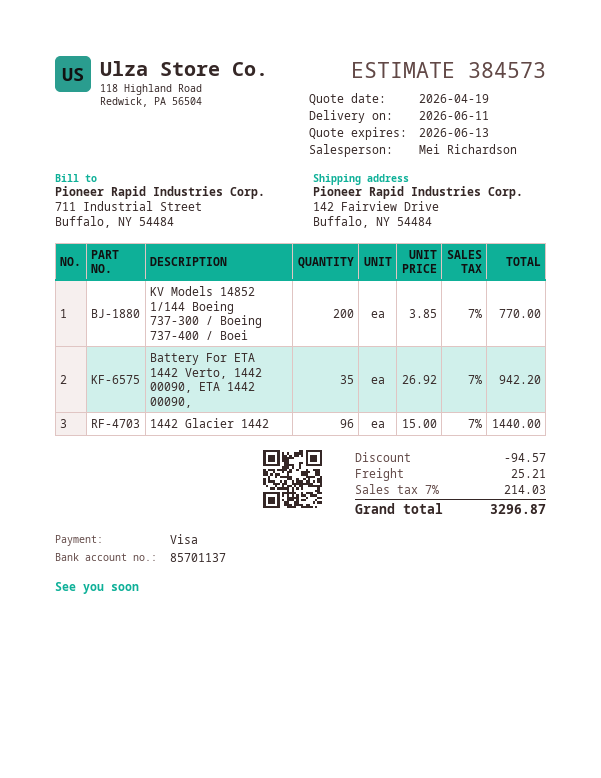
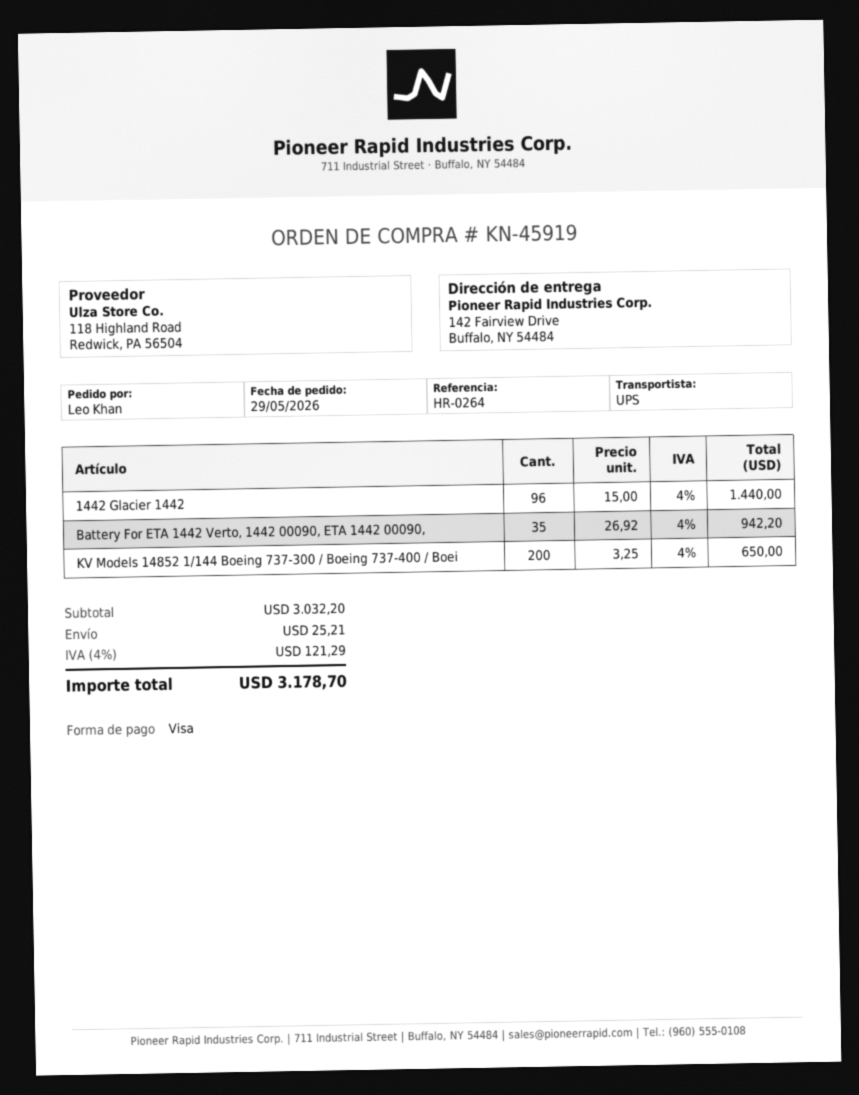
KV Models 14852 1/144 Boeing 737-300 / Boeing 737-400 / Boei: 200 x 3.85 = 770.00 -> 200 x 3.25 = 650.00
discount: 94.57 -> none
tax: 7% = 214.03 -> 4% = 121.29
total: 3296.87 -> 3178.70

